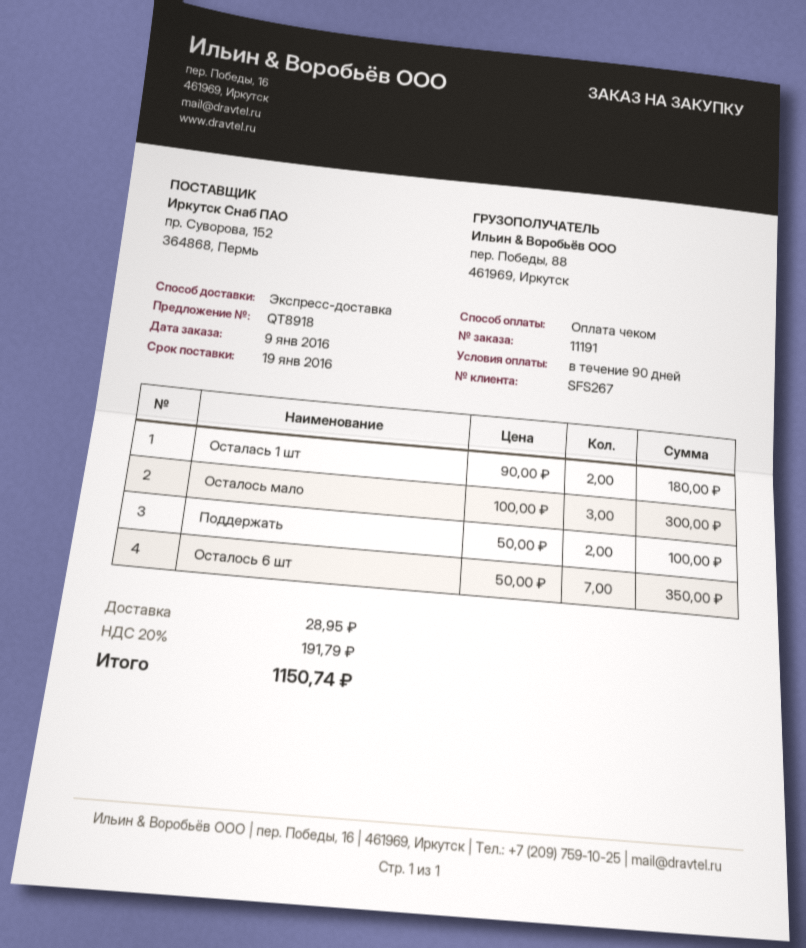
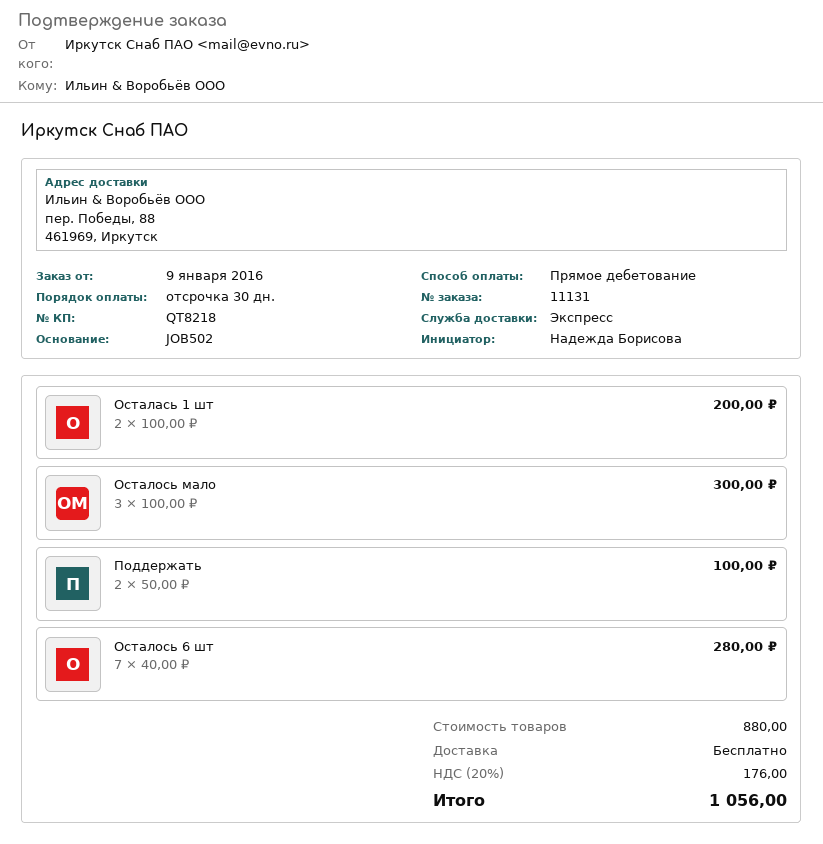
quote number: QT8918 -> QT8218
order number: 11191 -> 11131
payment terms: 90 days -> 30 days
payment method: cheque -> direct debit
Осталась 1 шт: 2 x 90.00 = 180.00 -> 2 x 100.00 = 200.00
Осталось 6 шт: 7 x 50.00 = 350.00 -> 7 x 40.00 = 280.00
shipping: 28.95 -> 0.00
tax: 20% = 191.79 -> 20% = 176.00
total: 1150.74 -> 1056.00

